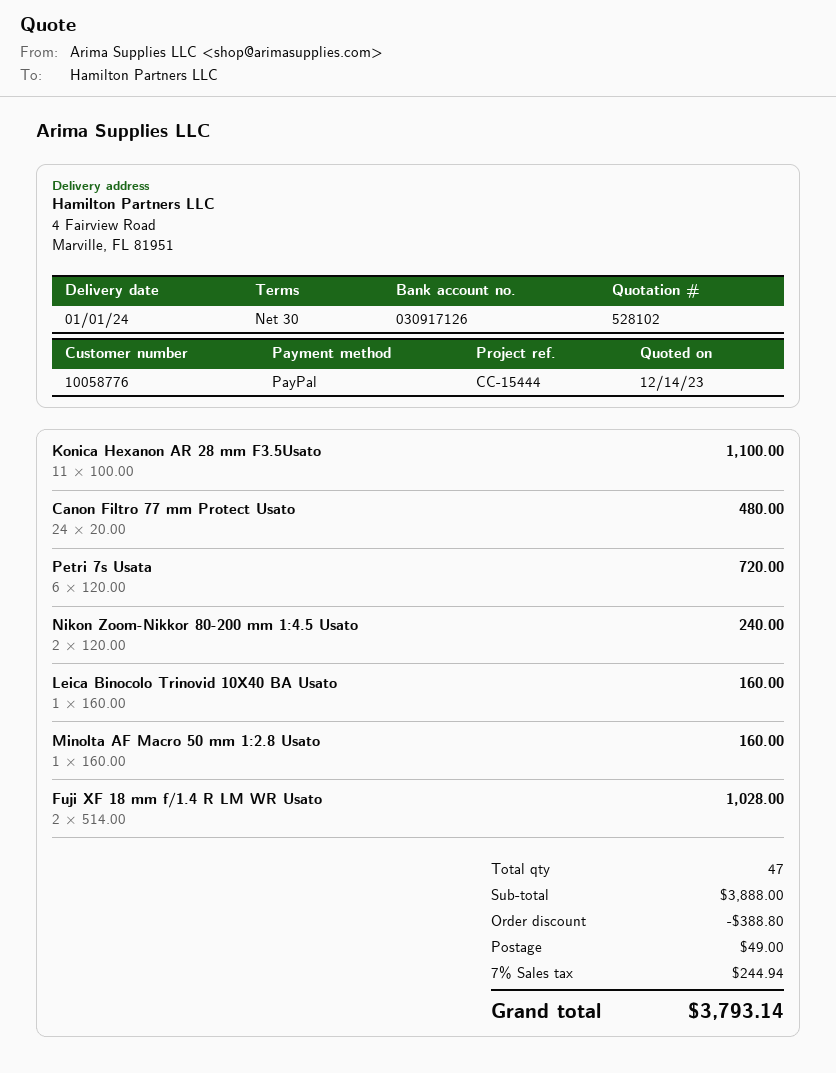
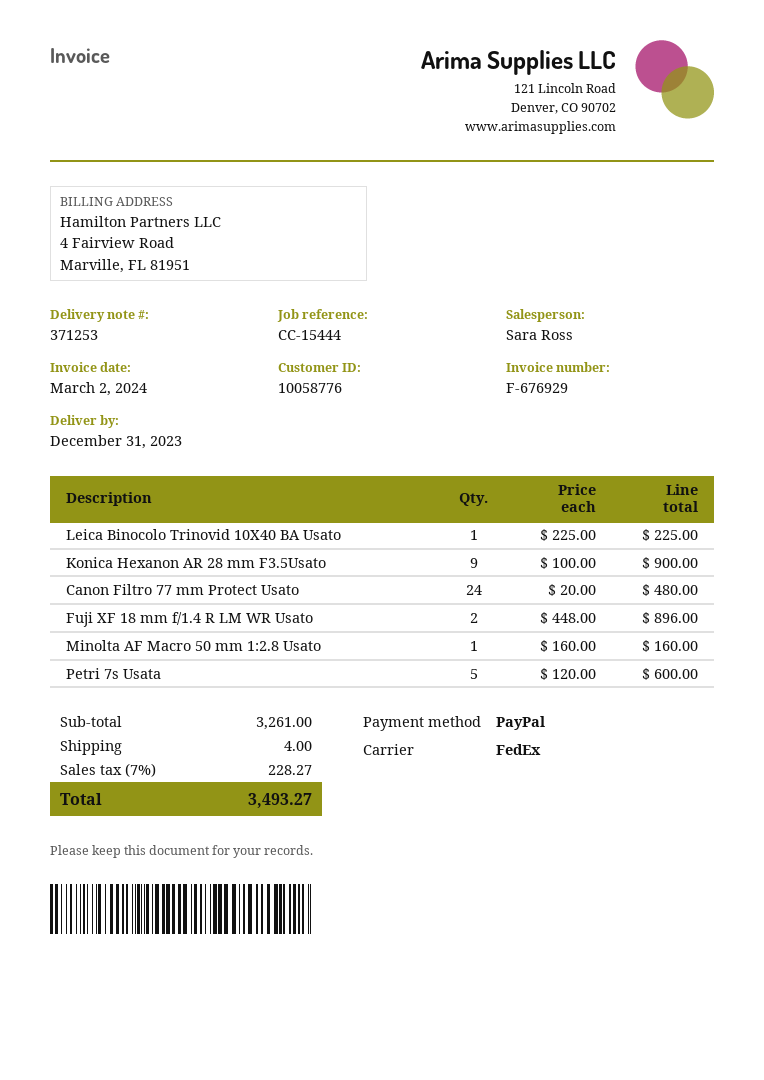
delivery date: 2024-01-01 -> 2023-12-31
Konica Hexanon AR 28 mm F3.5Usato: 11 x 100.00 = 1100.00 -> 9 x 100.00 = 900.00
Petri 7s Usata: 6 x 120.00 = 720.00 -> 5 x 120.00 = 600.00
Nikon Zoom-Nikkor 80-200 mm 1:4.5 Usato: 2 x 120.00 = 240.00 -> none
Leica Binocolo Trinovid 10X40 BA Usato: 1 x 160.00 = 160.00 -> 1 x 225.00 = 225.00
Fuji XF 18 mm f/1.4 R LM WR Usato: 2 x 514.00 = 1028.00 -> 2 x 448.00 = 896.00
subtotal: 3888.00 -> 3261.00
discount: 388.80 -> none
shipping: 49.00 -> 4.00
tax: 7% = 244.94 -> 7% = 228.27
total: 3793.14 -> 3493.27

